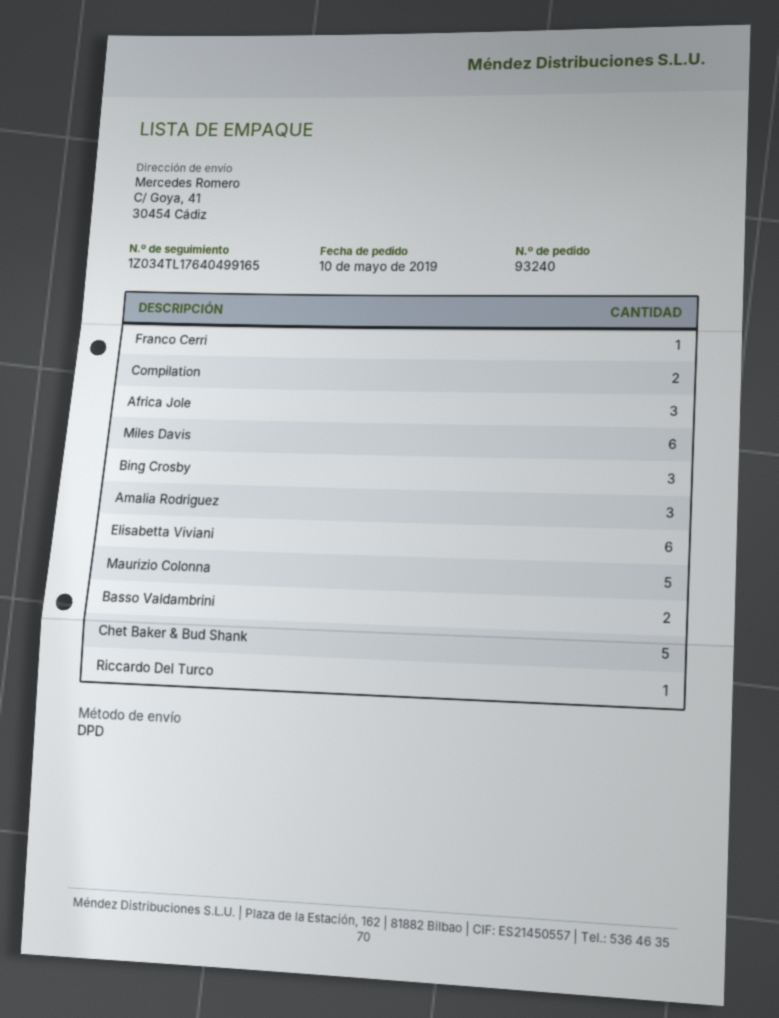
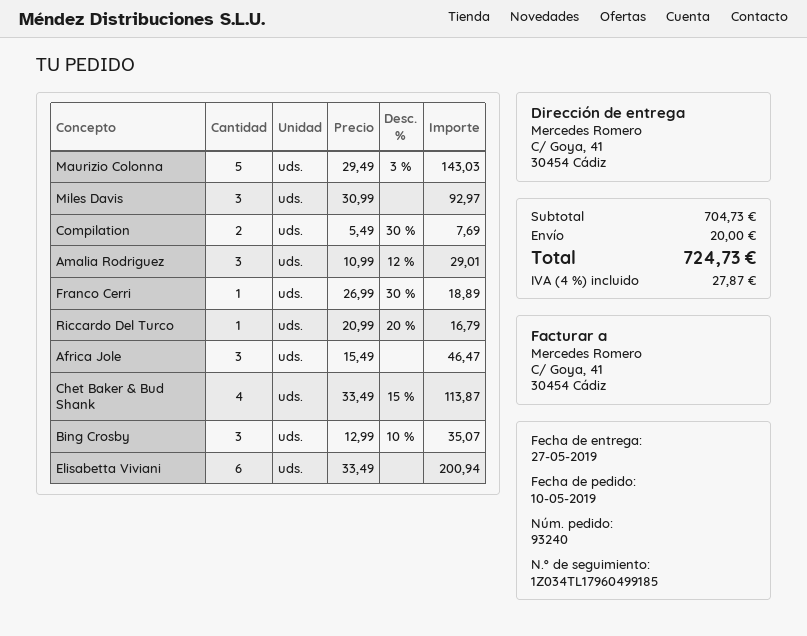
tracking number: 1Z034TL17640499165 -> 1Z034TL17960499185
Miles Davis: 6 -> 3
Basso Valdambrini: 2 -> none
Chet Baker & Bud Shank: 5 -> 4

